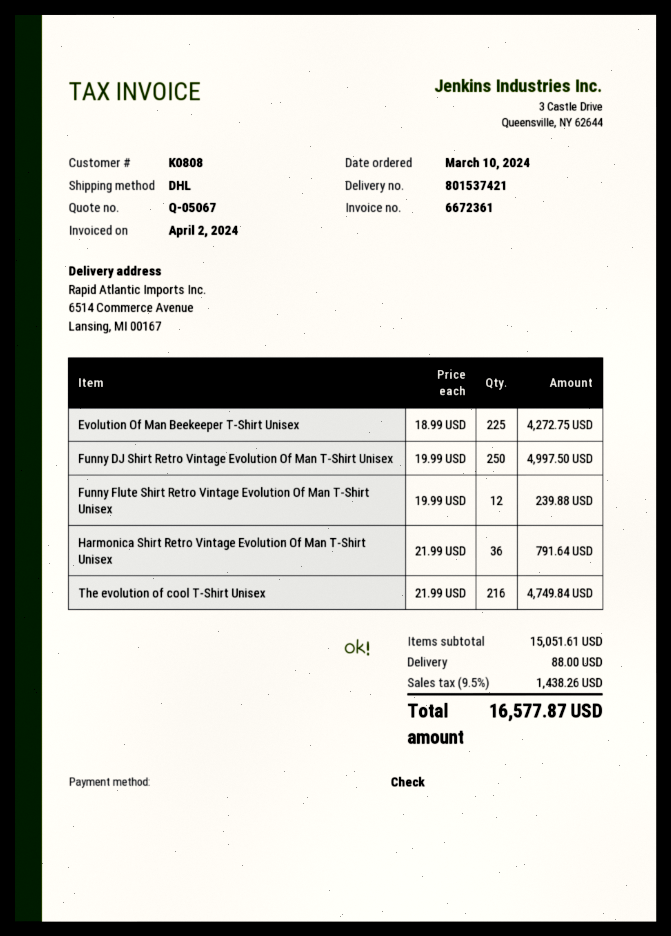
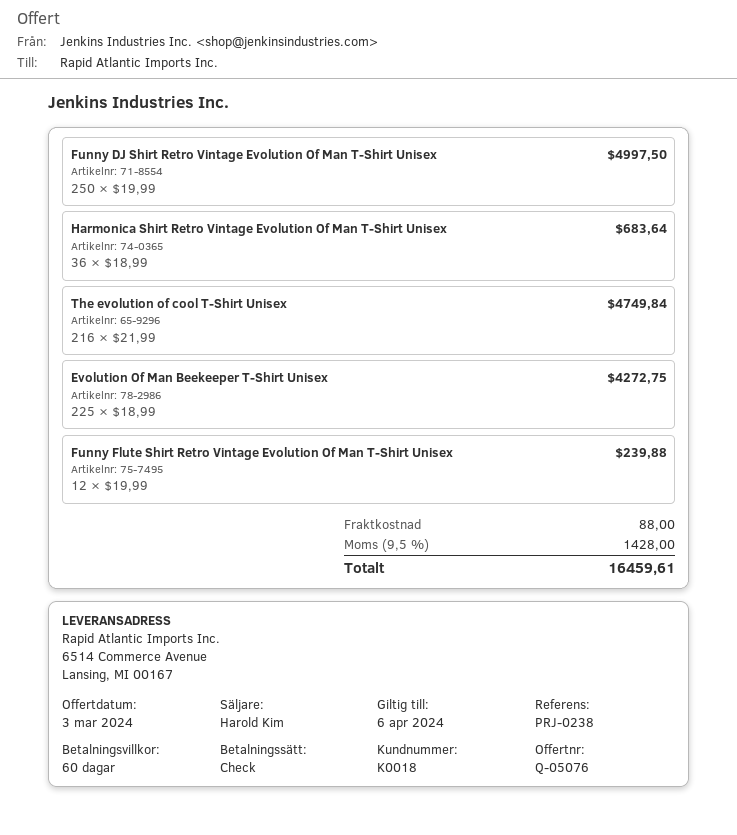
quote number: Q-05067 -> Q-05076
customer number: K0808 -> K0018
Harmonica Shirt Retro Vintage Evolution Of Man T-Shirt Unisex: 36 x 21.99 = 791.64 -> 36 x 18.99 = 683.64
tax: 9.5% = 1438.26 -> 9.5% = 1428.00
total: 16577.87 -> 16459.61

